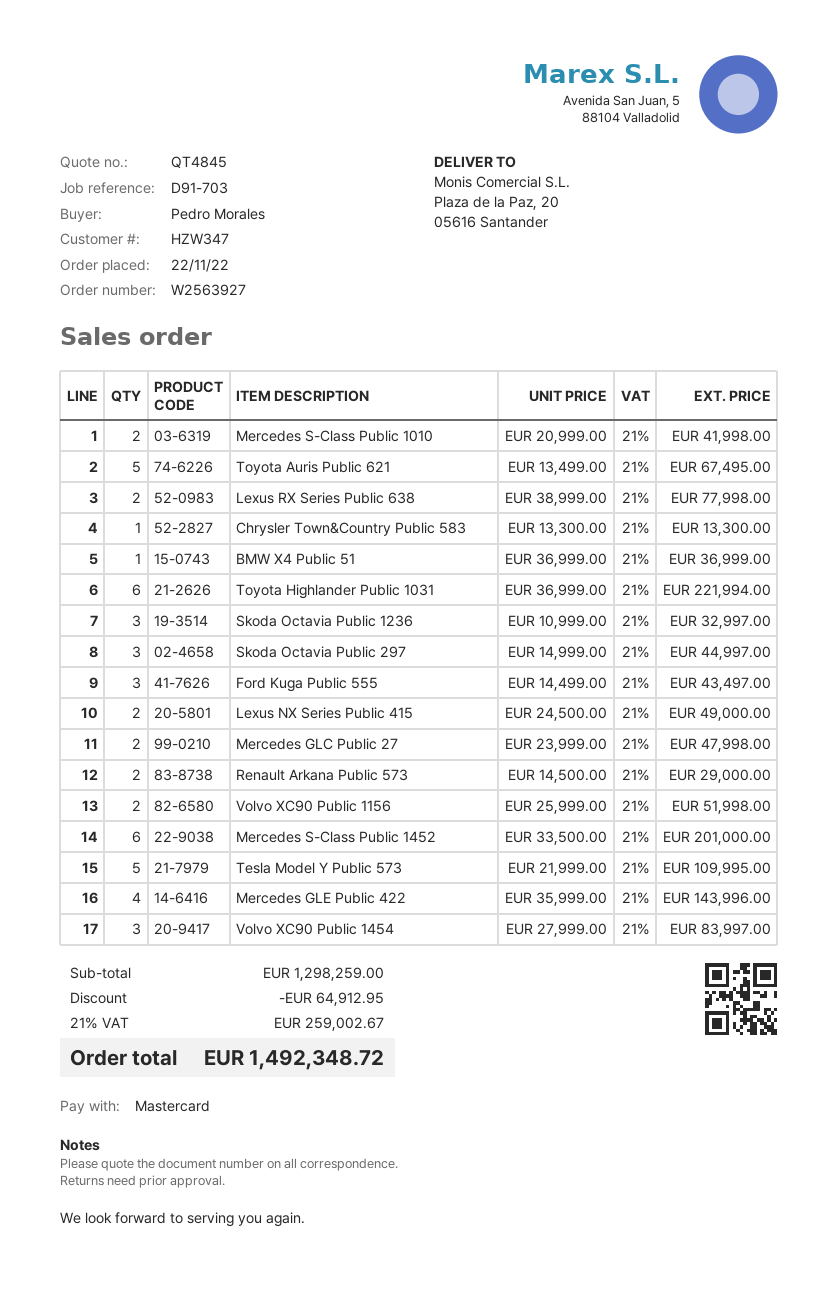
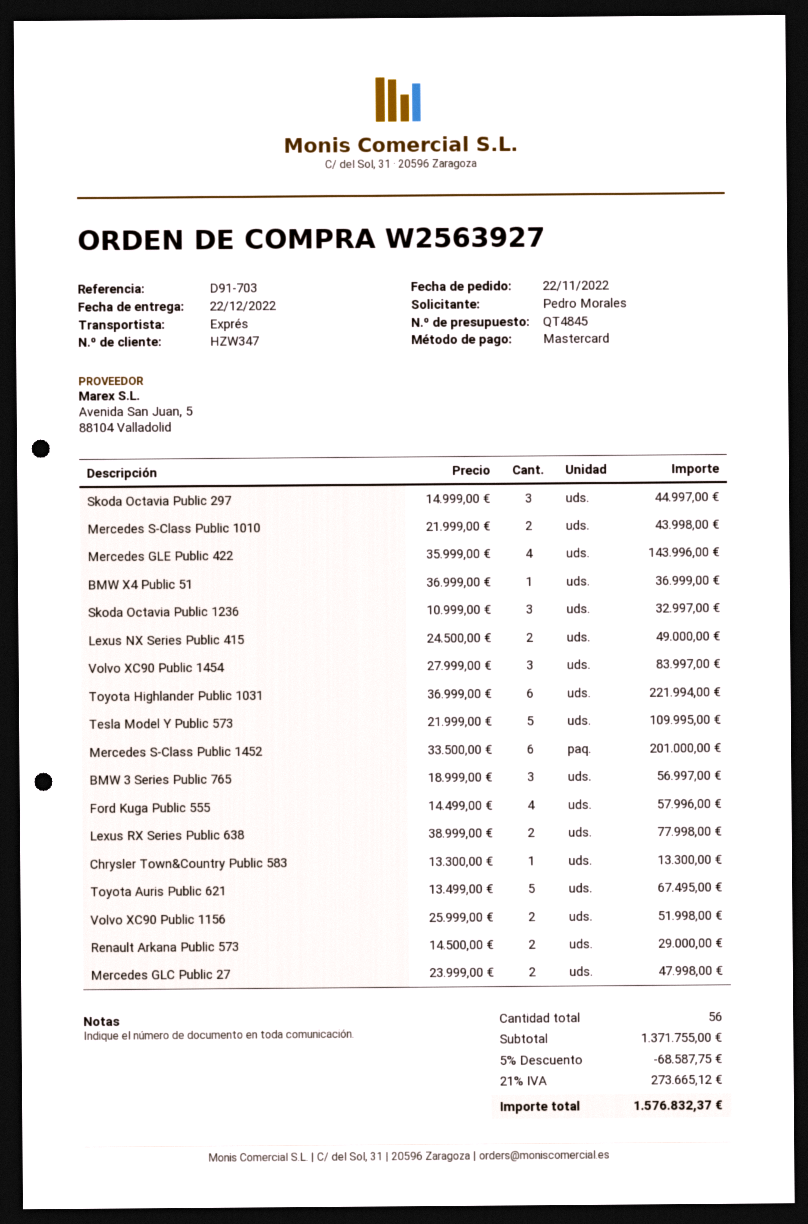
Mercedes S-Class Public 1010: 2 x 20999.00 = 41998.00 -> 2 x 21999.00 = 43998.00
Ford Kuga Public 555: 3 x 14499.00 = 43497.00 -> 4 x 14499.00 = 57996.00
BMW 3 Series Public 765: none -> 3 x 18999.00 = 56997.00
subtotal: 1298259.00 -> 1371755.00
discount: 64912.95 -> 68587.75
tax: 21% = 259002.67 -> 21% = 273665.12
total: 1492348.72 -> 1576832.37

